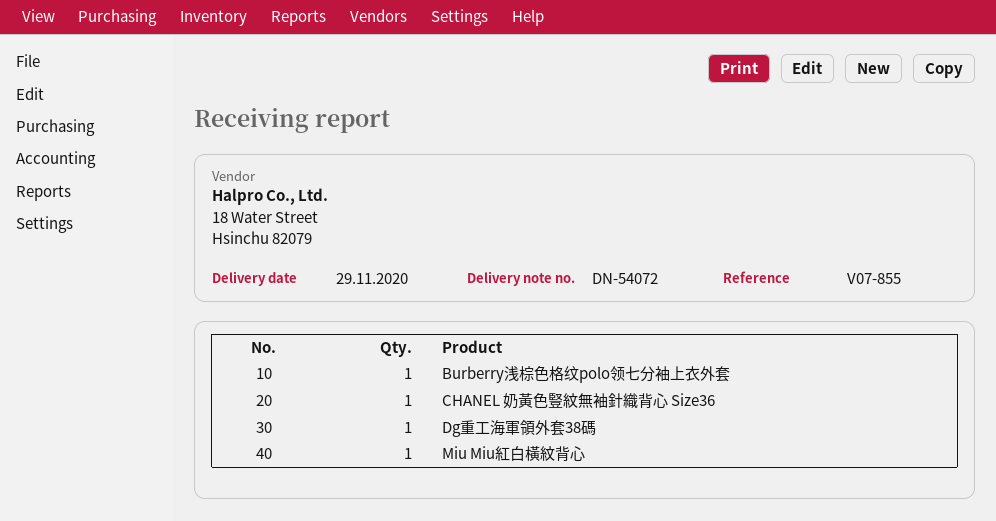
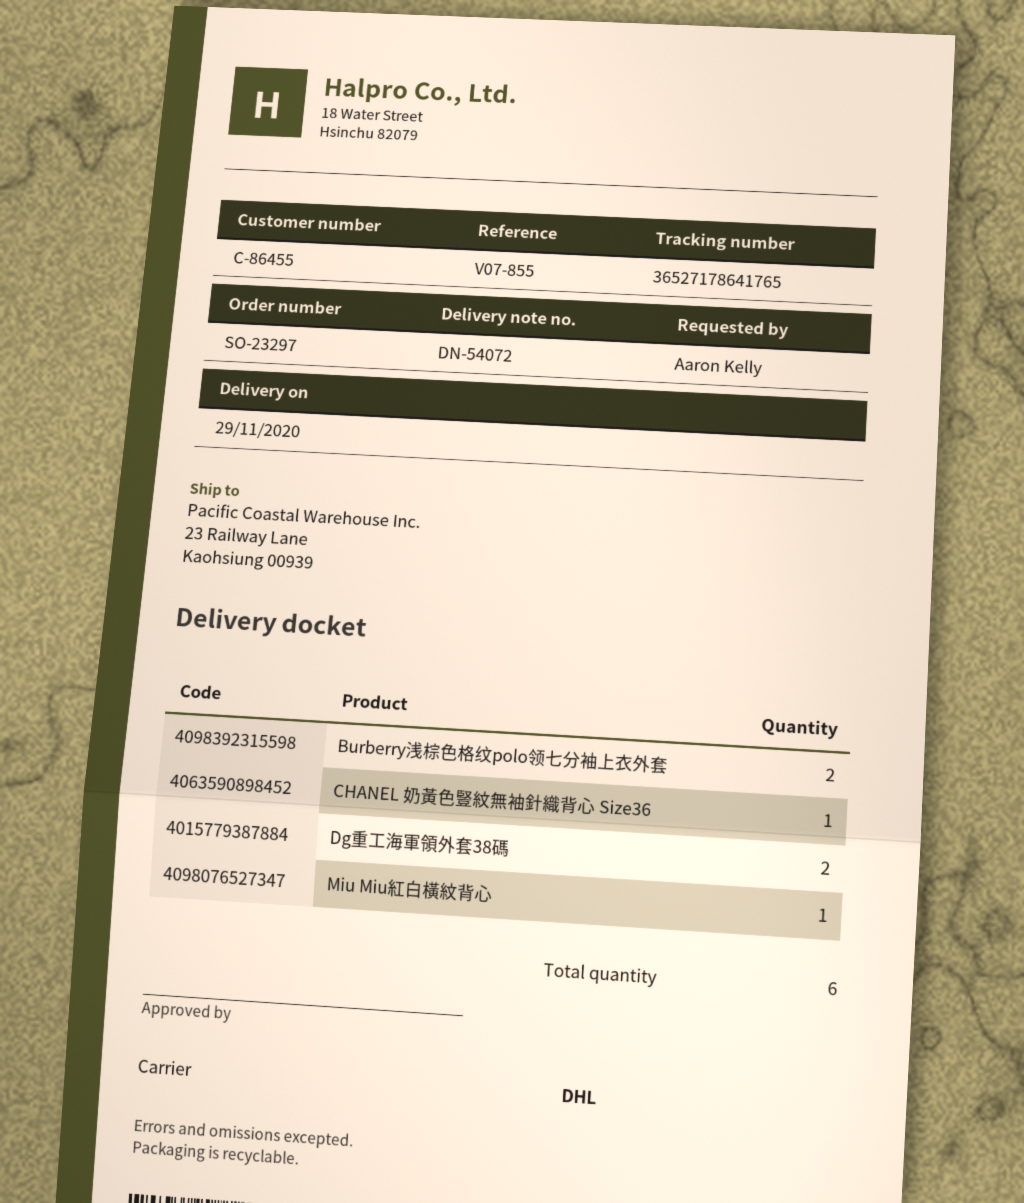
Burberry浅棕色格纹polo领七分袖上衣外套: 1 -> 2
Dg重工海軍領外套38碼: 1 -> 2

